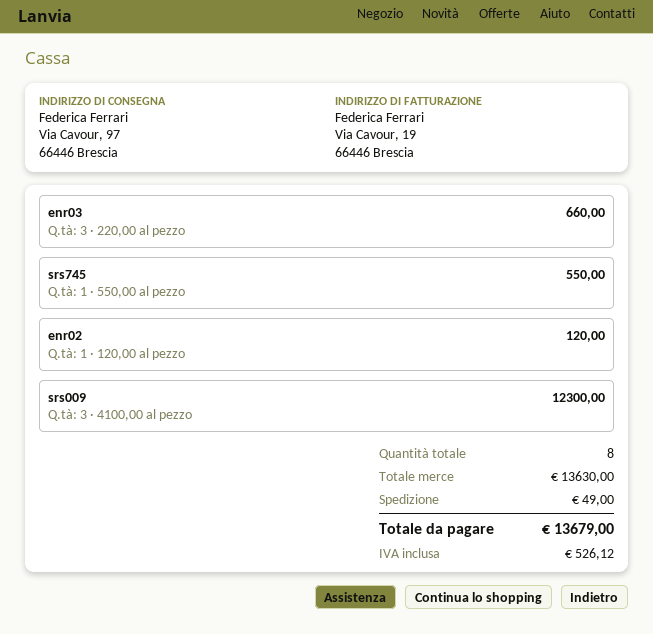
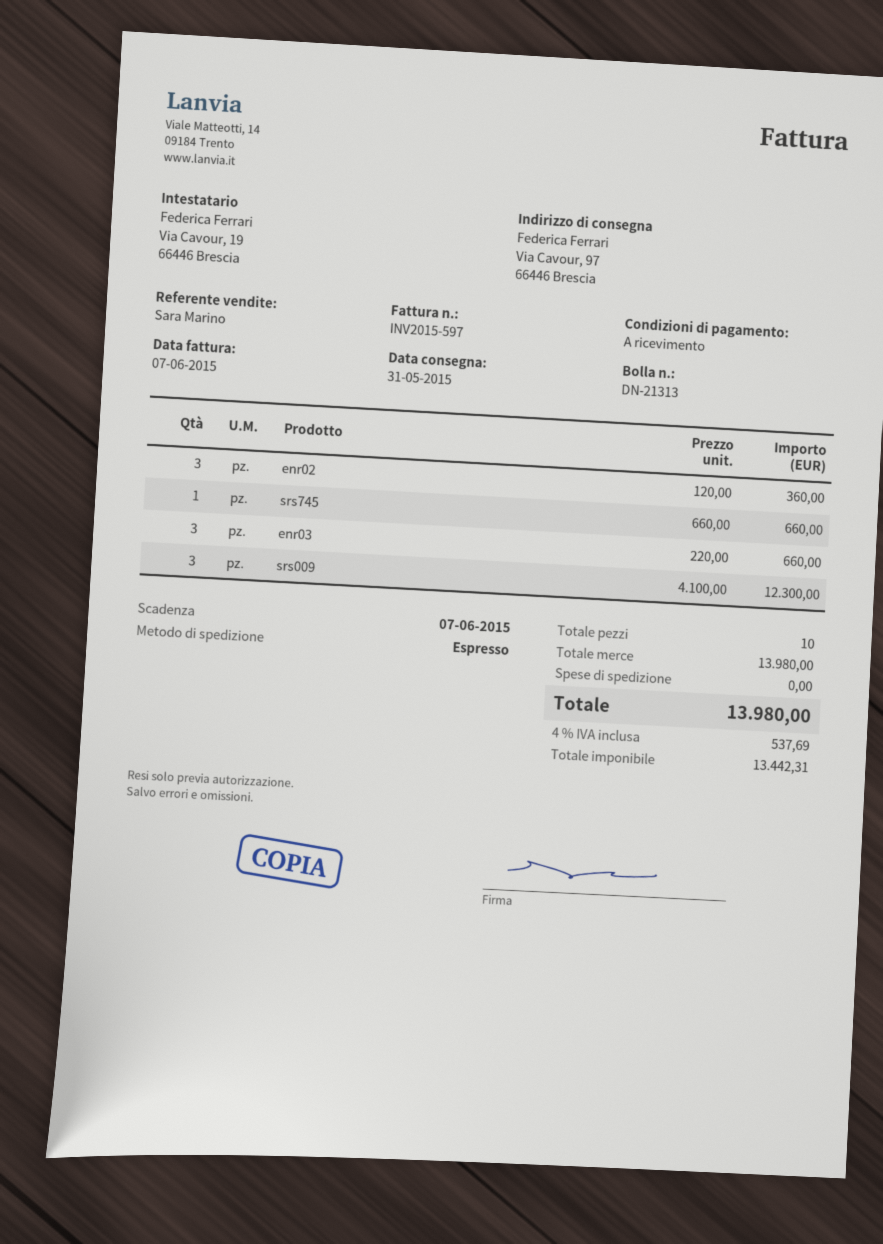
srs745: 1 x 550.00 = 550.00 -> 1 x 660.00 = 660.00
enr02: 1 x 120.00 = 120.00 -> 3 x 120.00 = 360.00
total quantity: 8 -> 10
subtotal: 13630.00 -> 13980.00
shipping: 49.00 -> 0.00
tax: 526.12 -> 537.69
total: 13679.00 -> 13980.00

